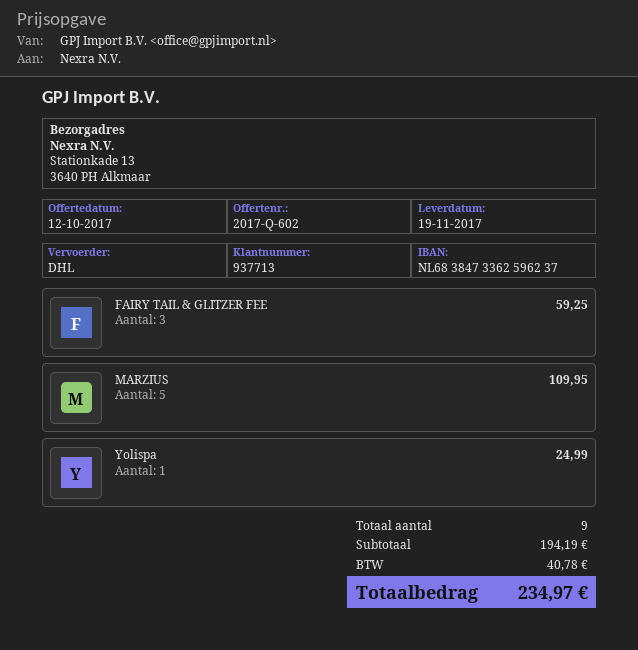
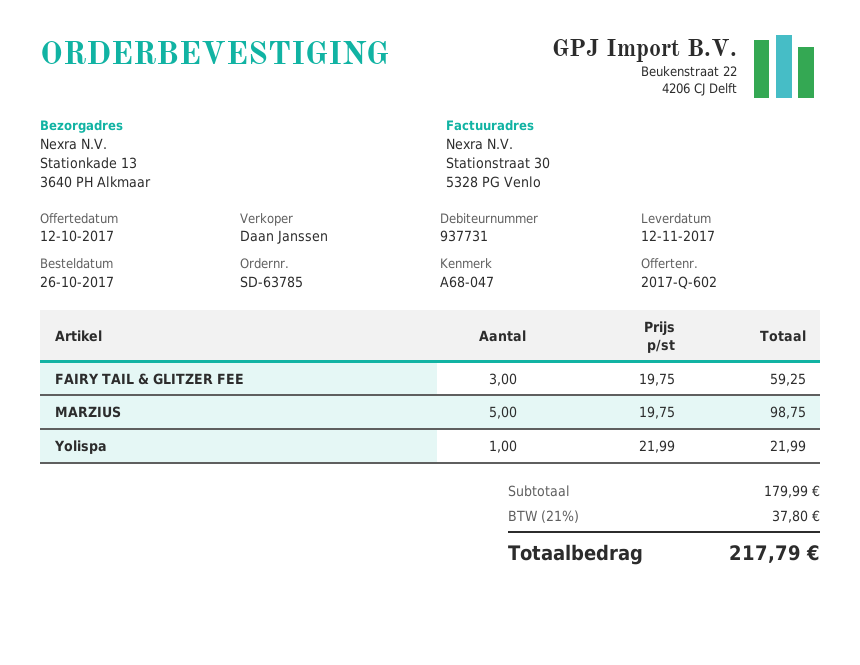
delivery date: 2017-11-19 -> 2017-11-12
customer number: 937713 -> 937731
MARZIUS: 5 for 109.95 -> 5 for 98.75
Yolispa: 1 for 24.99 -> 1 for 21.99
subtotal: 194.19 -> 179.99
tax: 40.78 -> 37.80
total: 234.97 -> 217.79

